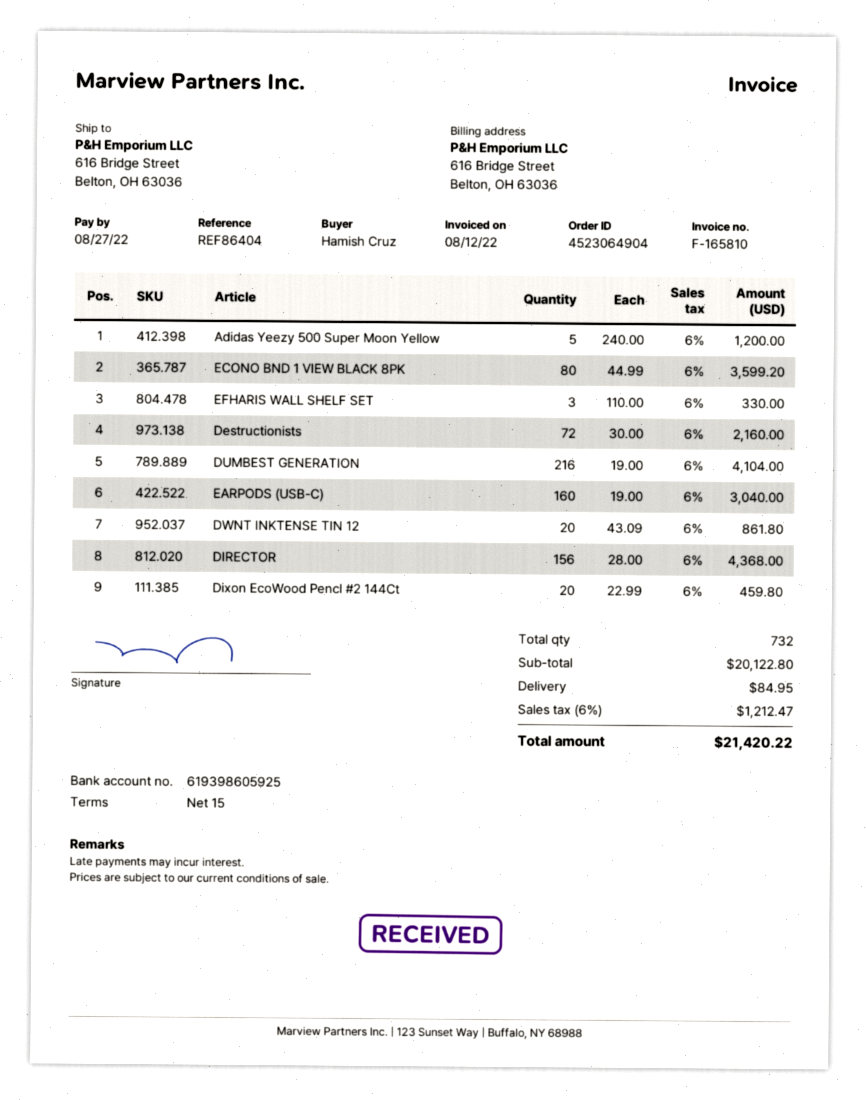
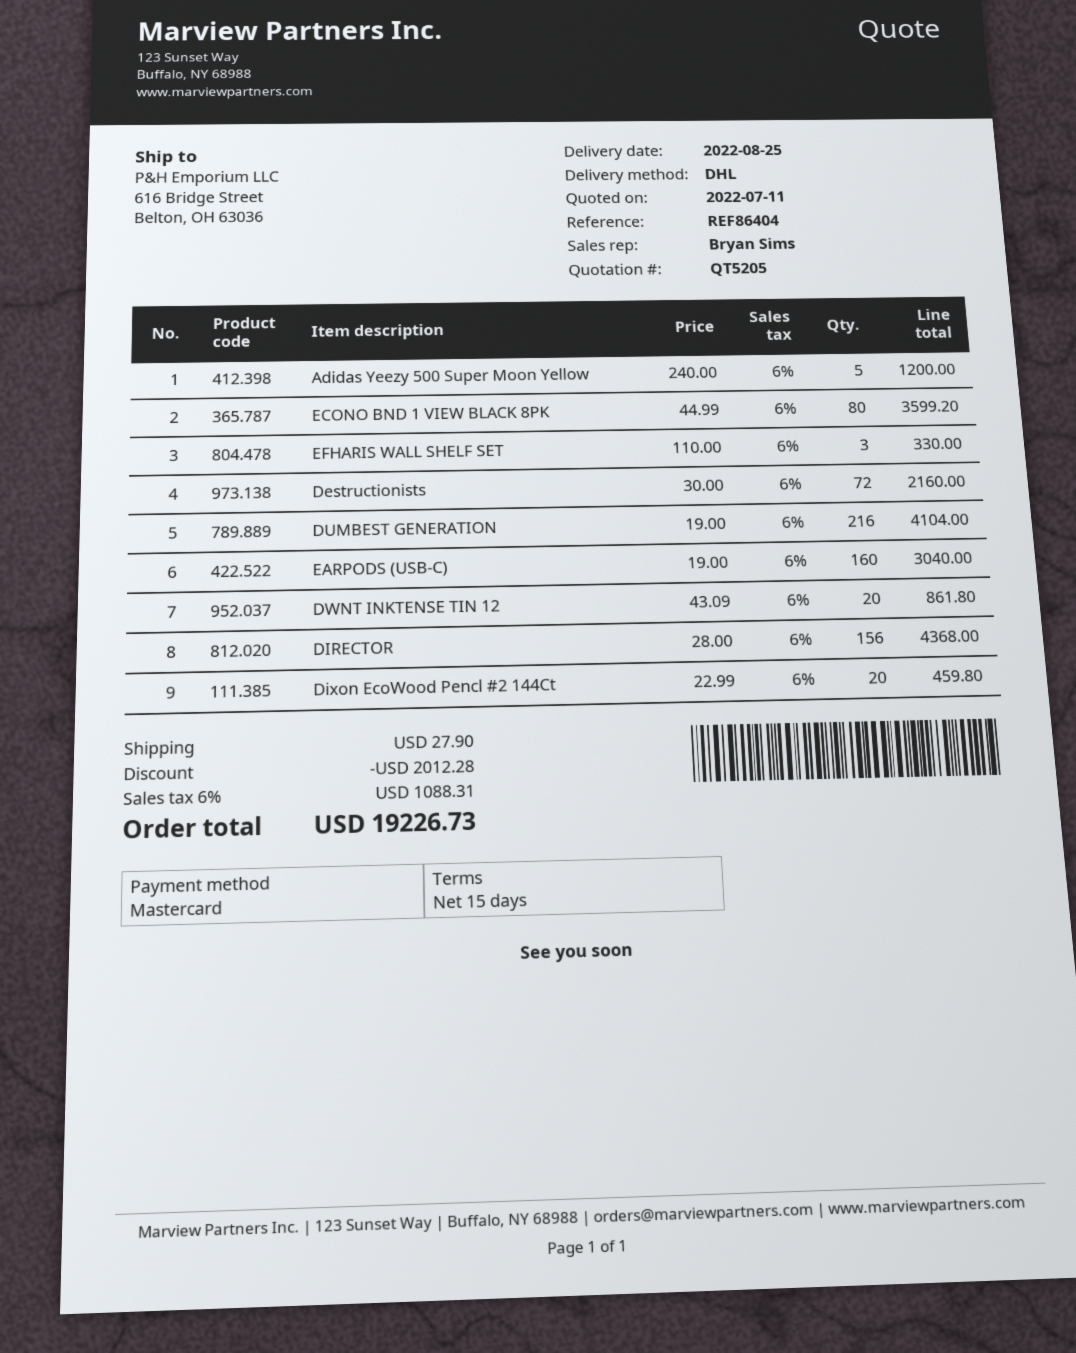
discount: none -> 2012.28
shipping: 84.95 -> 27.90
tax: 6% = 1212.47 -> 6% = 1088.31
total: 21420.22 -> 19226.73

